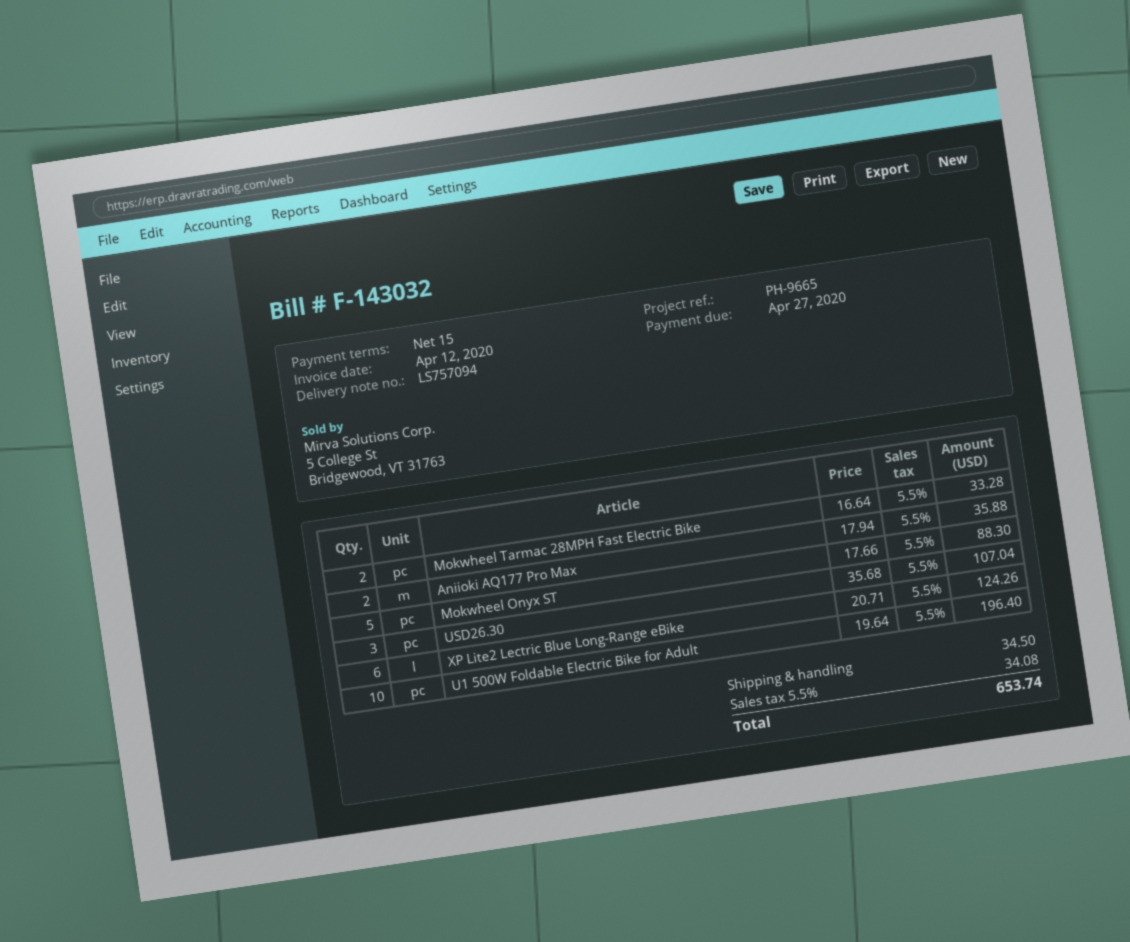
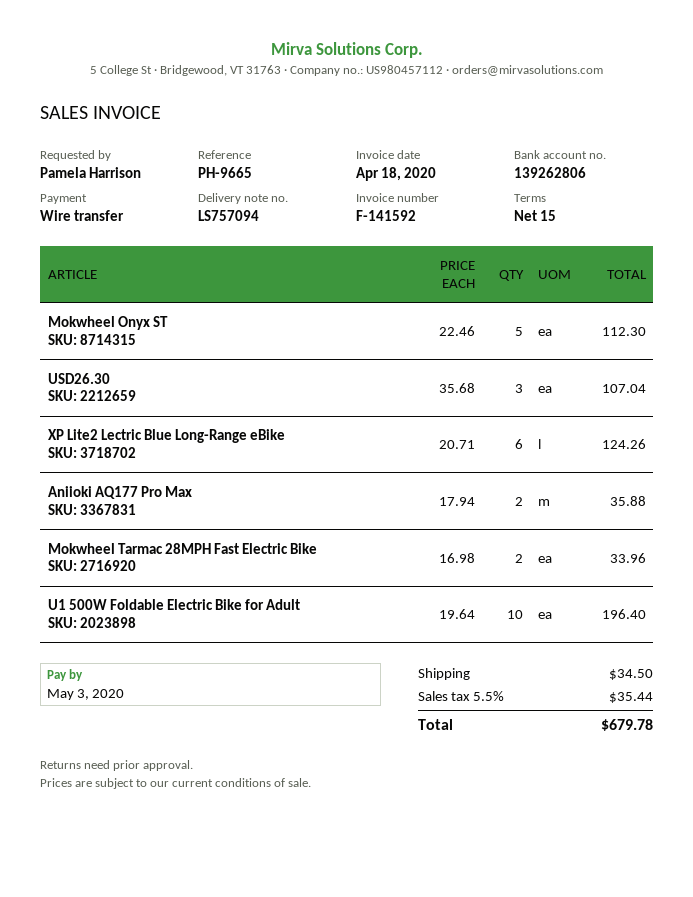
invoice number: F-143032 -> F-141592
invoice date: 2020-04-12 -> 2020-04-18
due date: 2020-04-27 -> 2020-05-03
Mokwheel Tarmac 28MPH Fast Electric Bike: 2 x 16.64 = 33.28 -> 2 x 16.98 = 33.96
Mokwheel Onyx ST: 5 x 17.66 = 88.30 -> 5 x 22.46 = 112.30
tax: 5.5% = 34.08 -> 5.5% = 35.44
total: 653.74 -> 679.78

